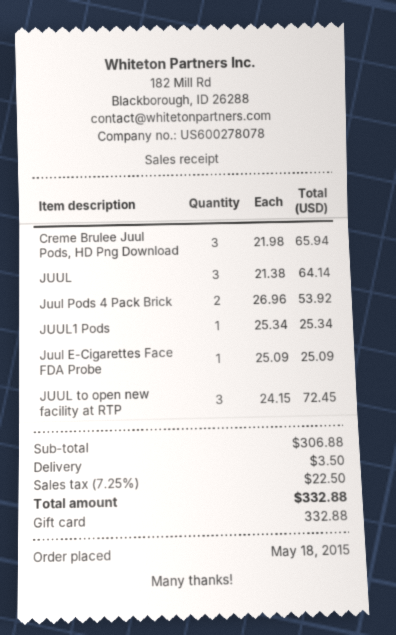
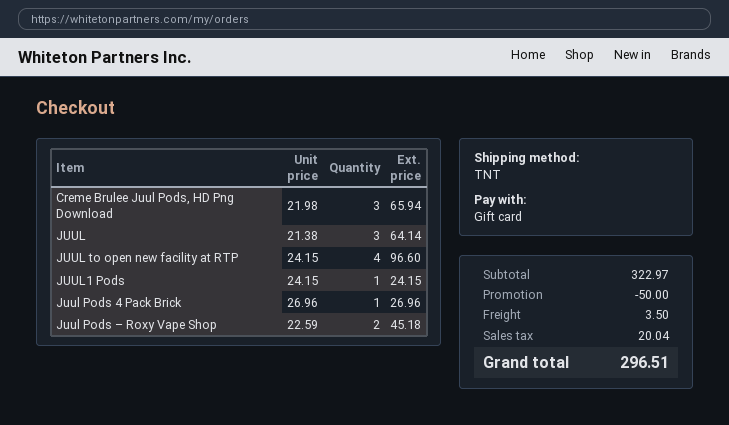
Juul Pods 4 Pack Brick: 2 x 26.96 = 53.92 -> 1 x 26.96 = 26.96
JUUL1 Pods: 1 x 25.34 = 25.34 -> 1 x 24.15 = 24.15
Juul E-Cigarettes Face FDA Probe: 1 x 25.09 = 25.09 -> none
JUUL to open new facility at RTP: 3 x 24.15 = 72.45 -> 4 x 24.15 = 96.60
Juul Pods – Roxy Vape Shop: none -> 2 x 22.59 = 45.18
subtotal: 306.88 -> 322.97
discount: none -> 50.00
tax: 22.50 -> 20.04
total: 332.88 -> 296.51

